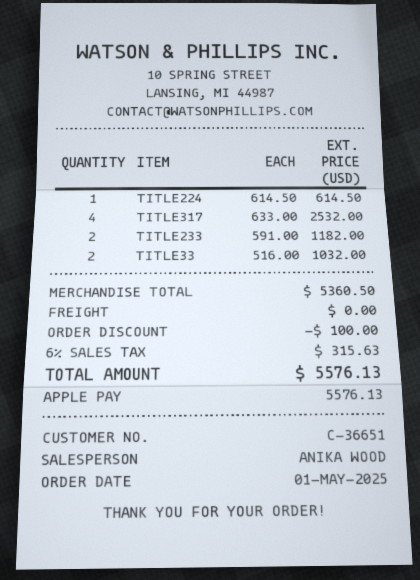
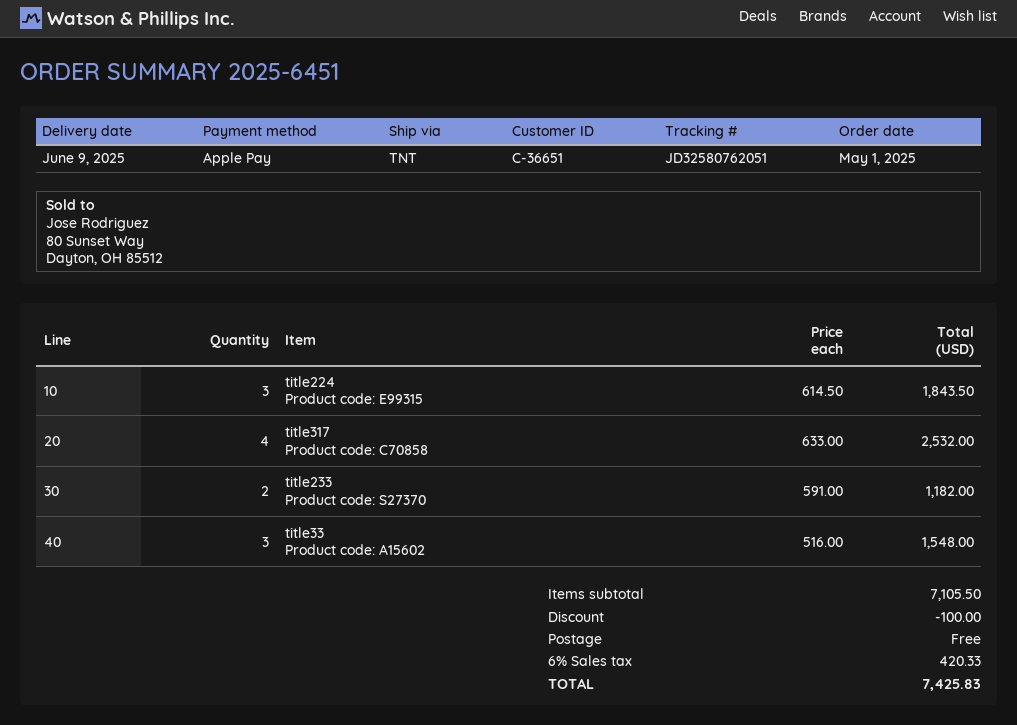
TITLE224: 1 x 614.50 = 614.50 -> 3 x 614.50 = 1843.50
TITLE33: 2 x 516.00 = 1032.00 -> 3 x 516.00 = 1548.00
subtotal: 5360.50 -> 7105.50
tax: 6% = 315.63 -> 6% = 420.33
total: 5576.13 -> 7425.83

